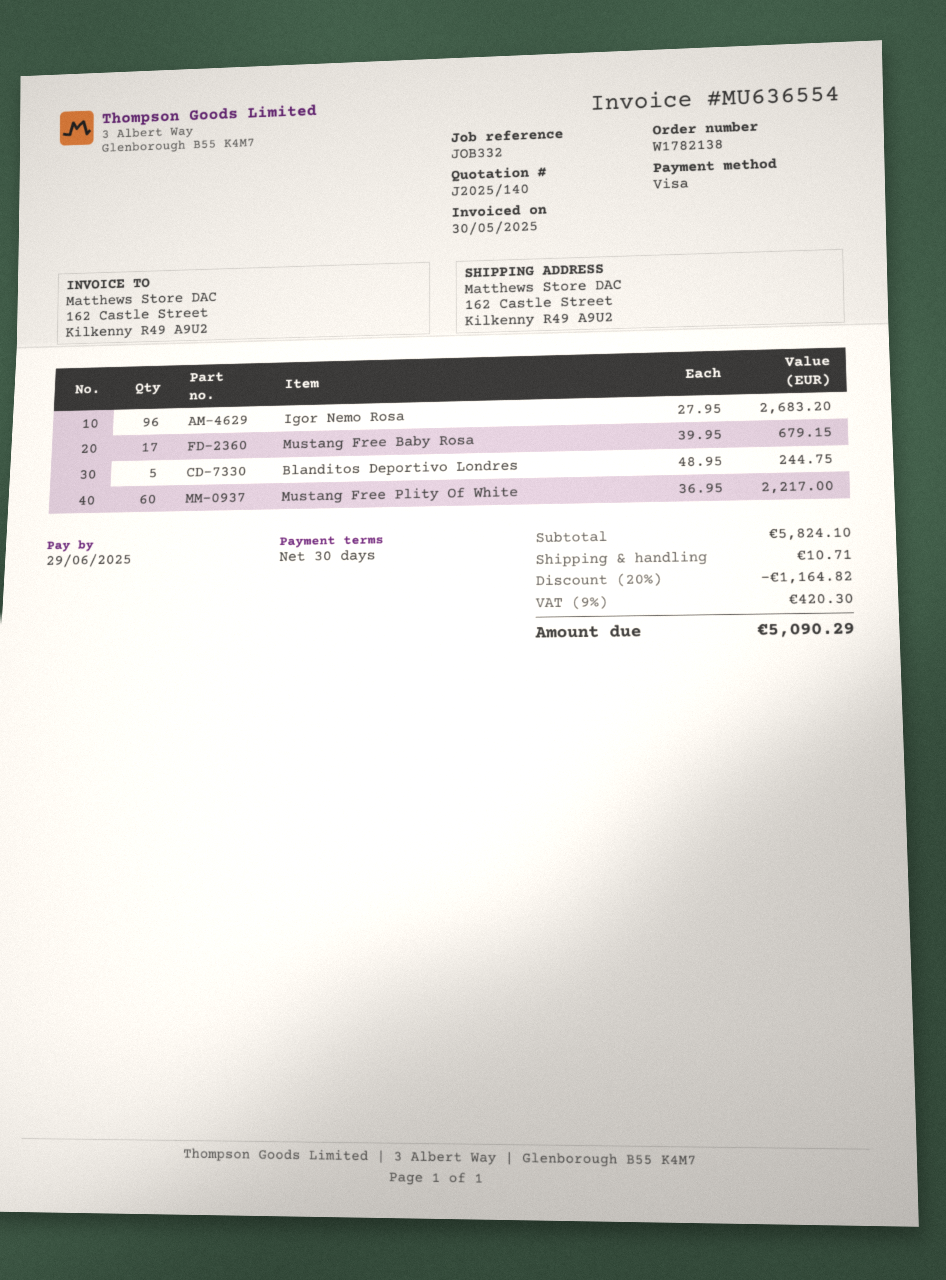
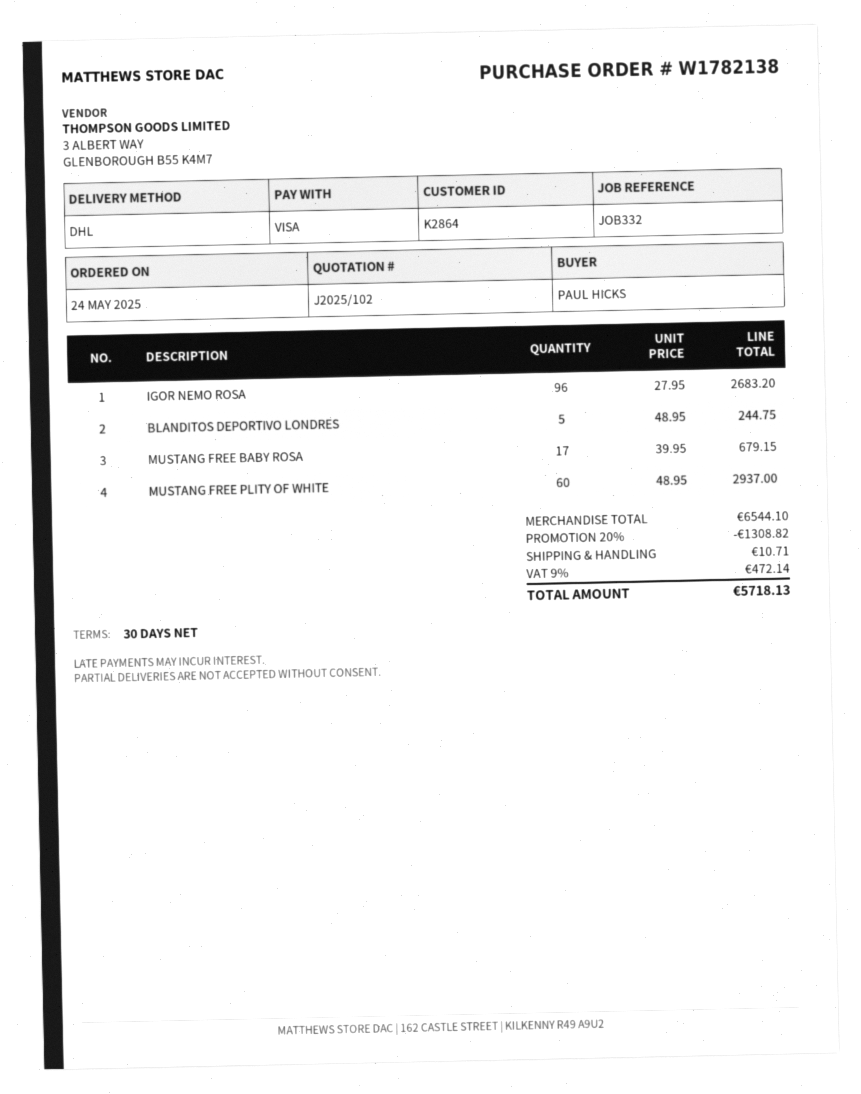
quote number: J2025/140 -> J2025/102
Mustang Free Plity Of White: 60 x 36.95 = 2217.00 -> 60 x 48.95 = 2937.00
subtotal: 5824.10 -> 6544.10
discount: 20% = 1164.82 -> 20% = 1308.82
tax: 9% = 420.30 -> 9% = 472.14
total: 5090.29 -> 5718.13

